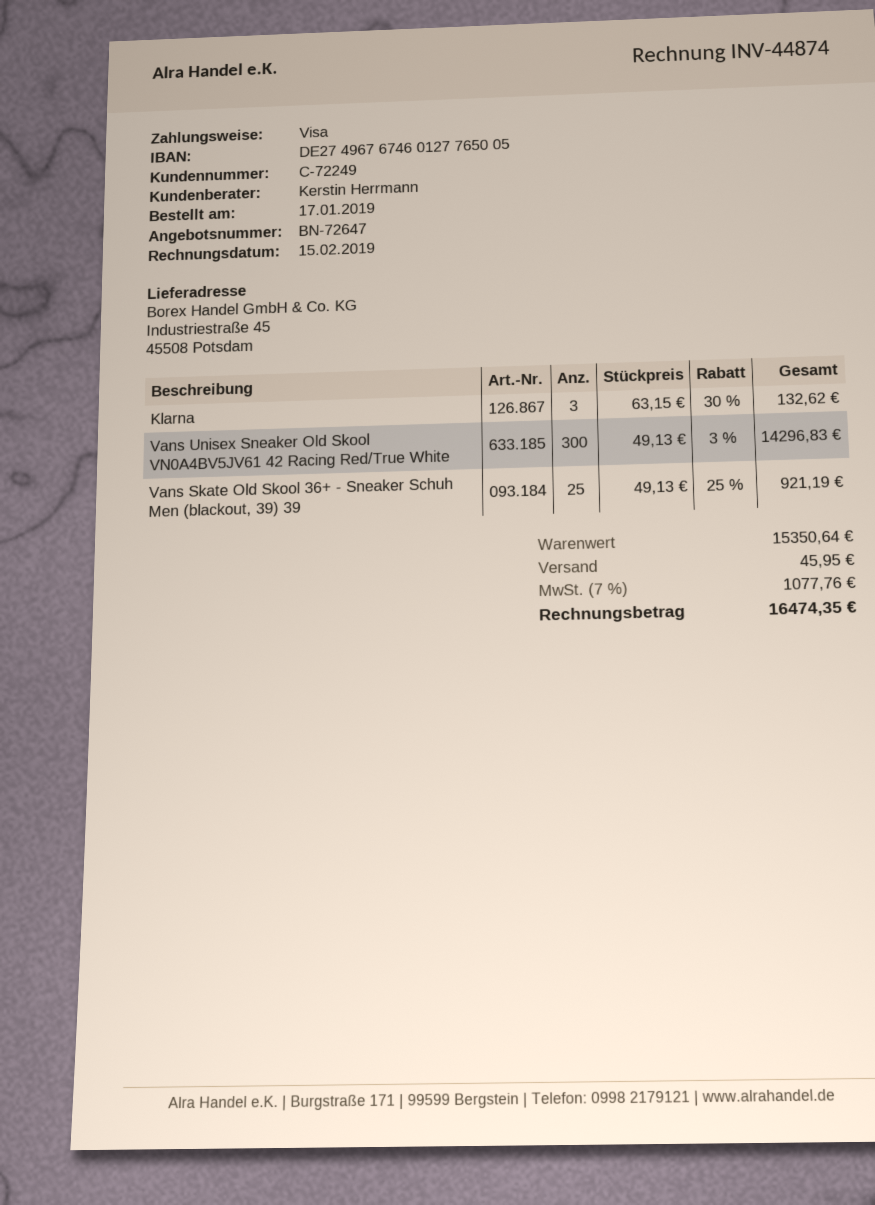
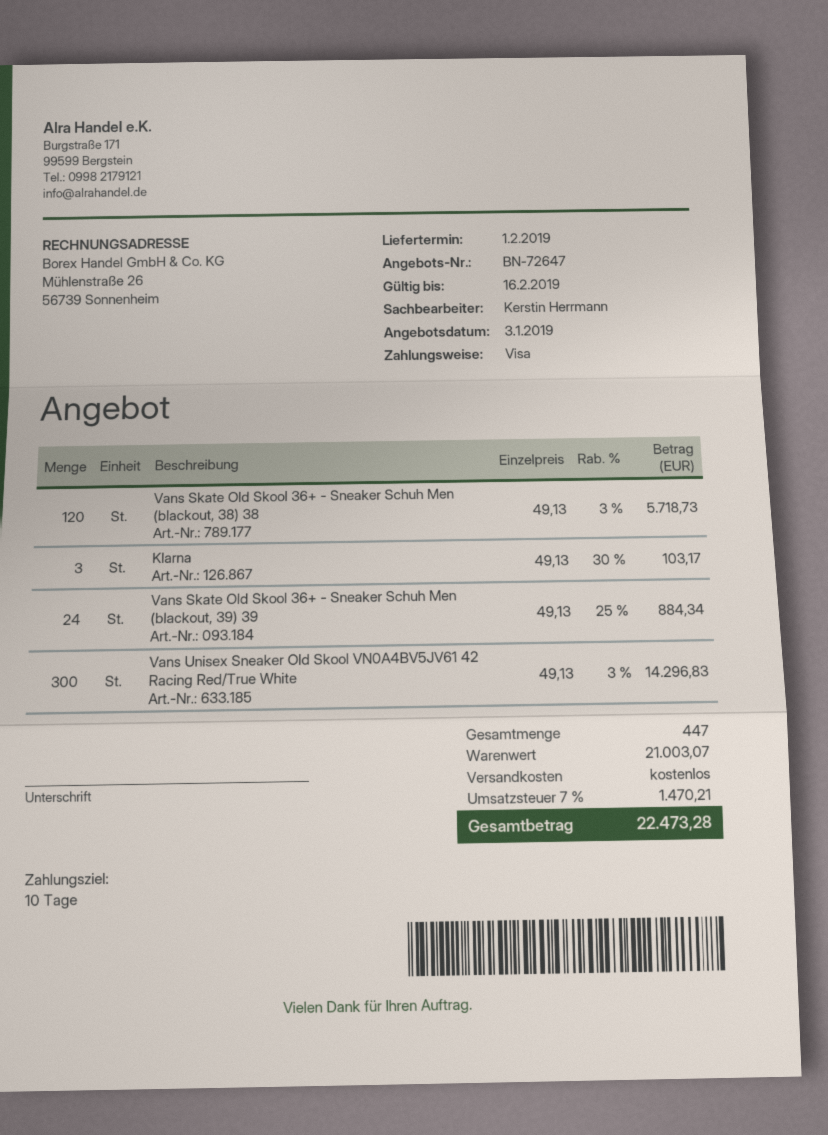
Klarna: 3 x 63.15 - 30% = 132.62 -> 3 x 49.13 - 30% = 103.17
Vans Skate Old Skool 36+ - Sneaker Schuh Men (blackout, 39) 39: 25 x 49.13 - 25% = 921.19 -> 24 x 49.13 - 25% = 884.34
Vans Skate Old Skool 36+ - Sneaker Schuh Men (blackout, 38) 38: none -> 120 x 49.13 - 3% = 5718.73
subtotal: 15350.64 -> 21003.07
shipping: 45.95 -> 0.00
tax: 7% = 1077.76 -> 7% = 1470.21
total: 16474.35 -> 22473.28

